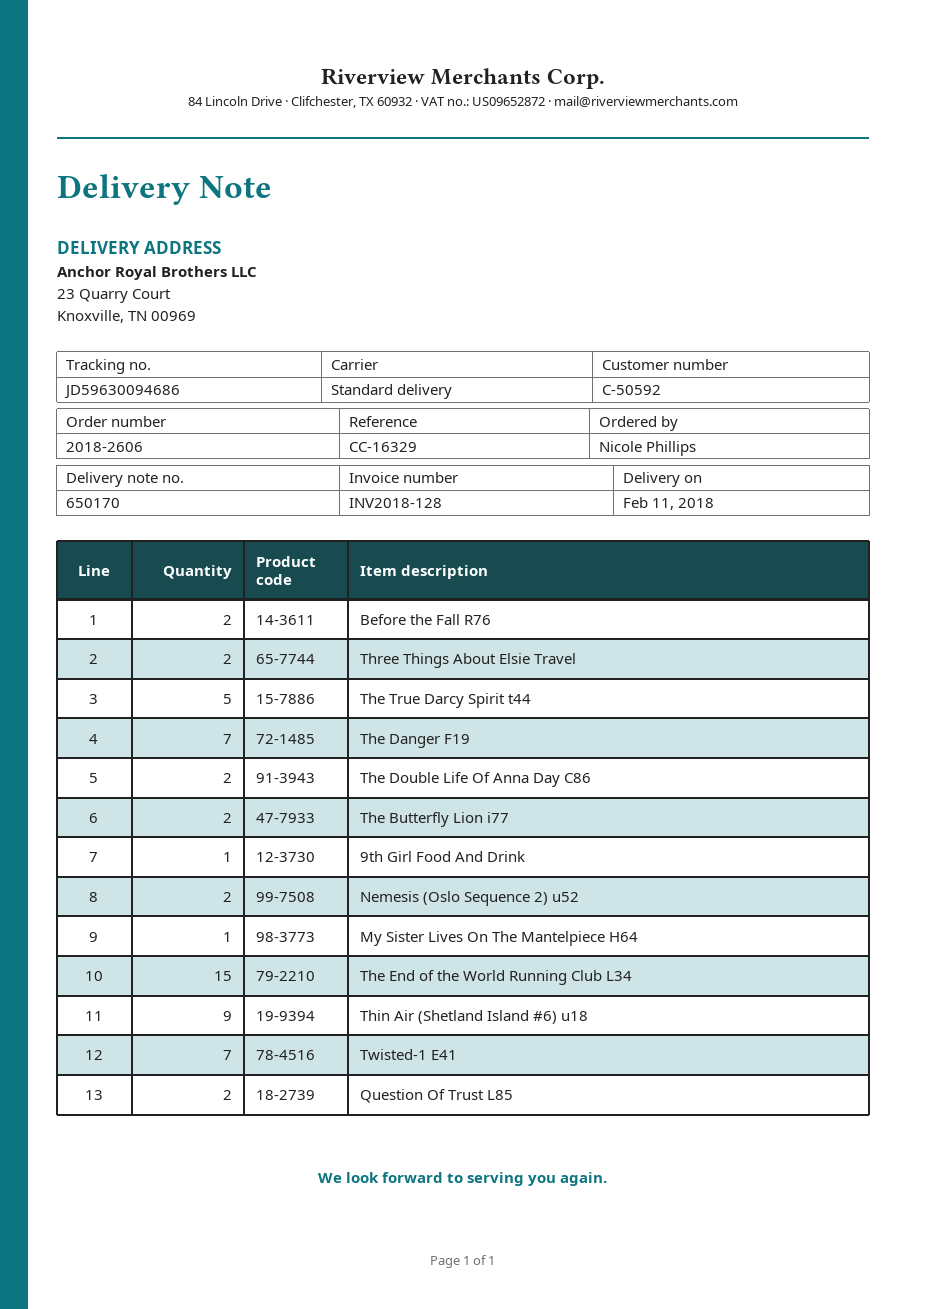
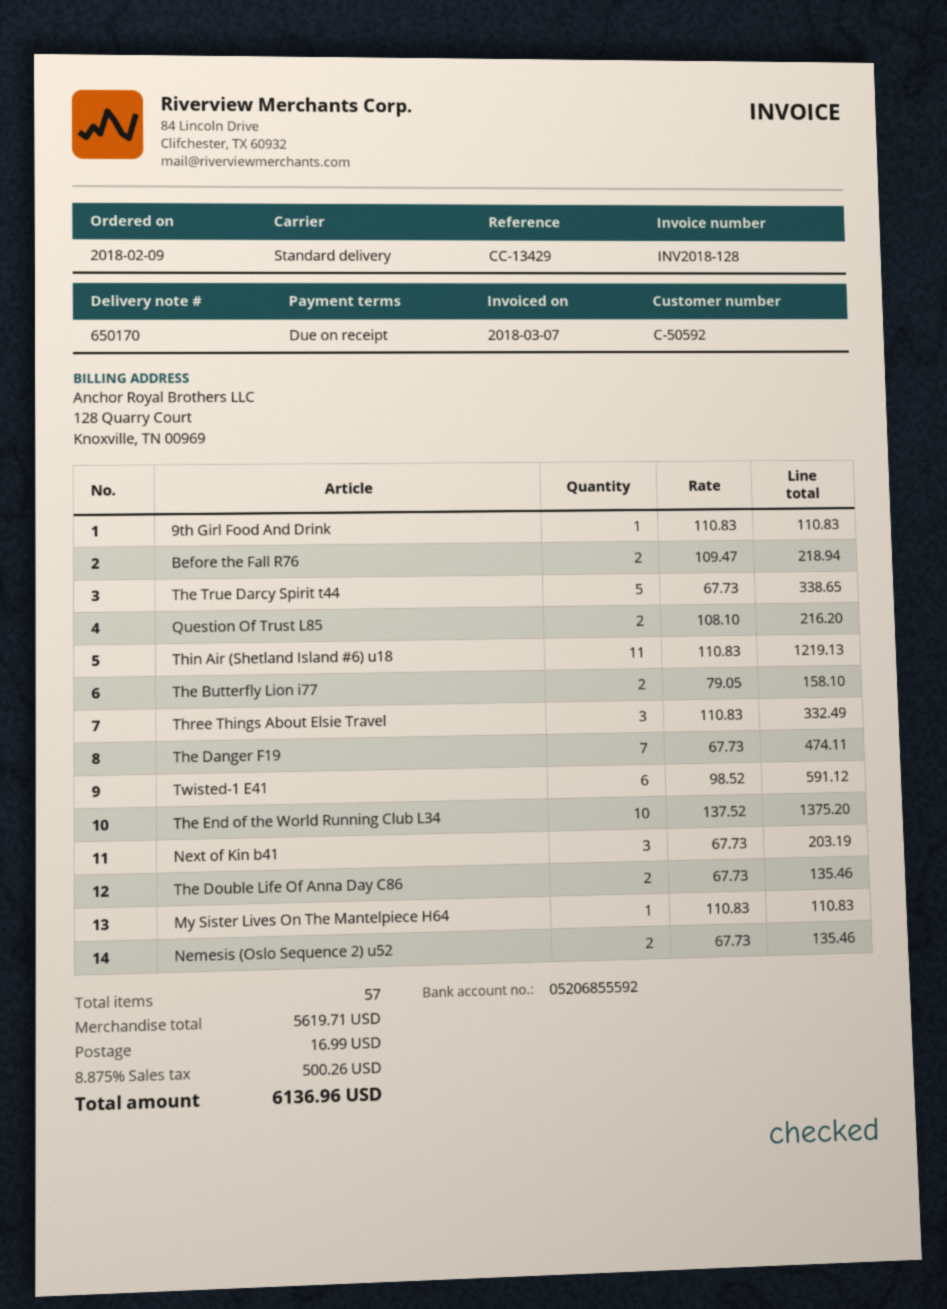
reference: CC-16329 -> CC-13429
Three Things About Elsie Travel: 2 -> 3
The End of the World Running Club L34: 15 -> 10
Thin Air (Shetland Island #6) u18: 9 -> 11
Twisted-1 E41: 7 -> 6
Next of Kin b41: none -> 3

